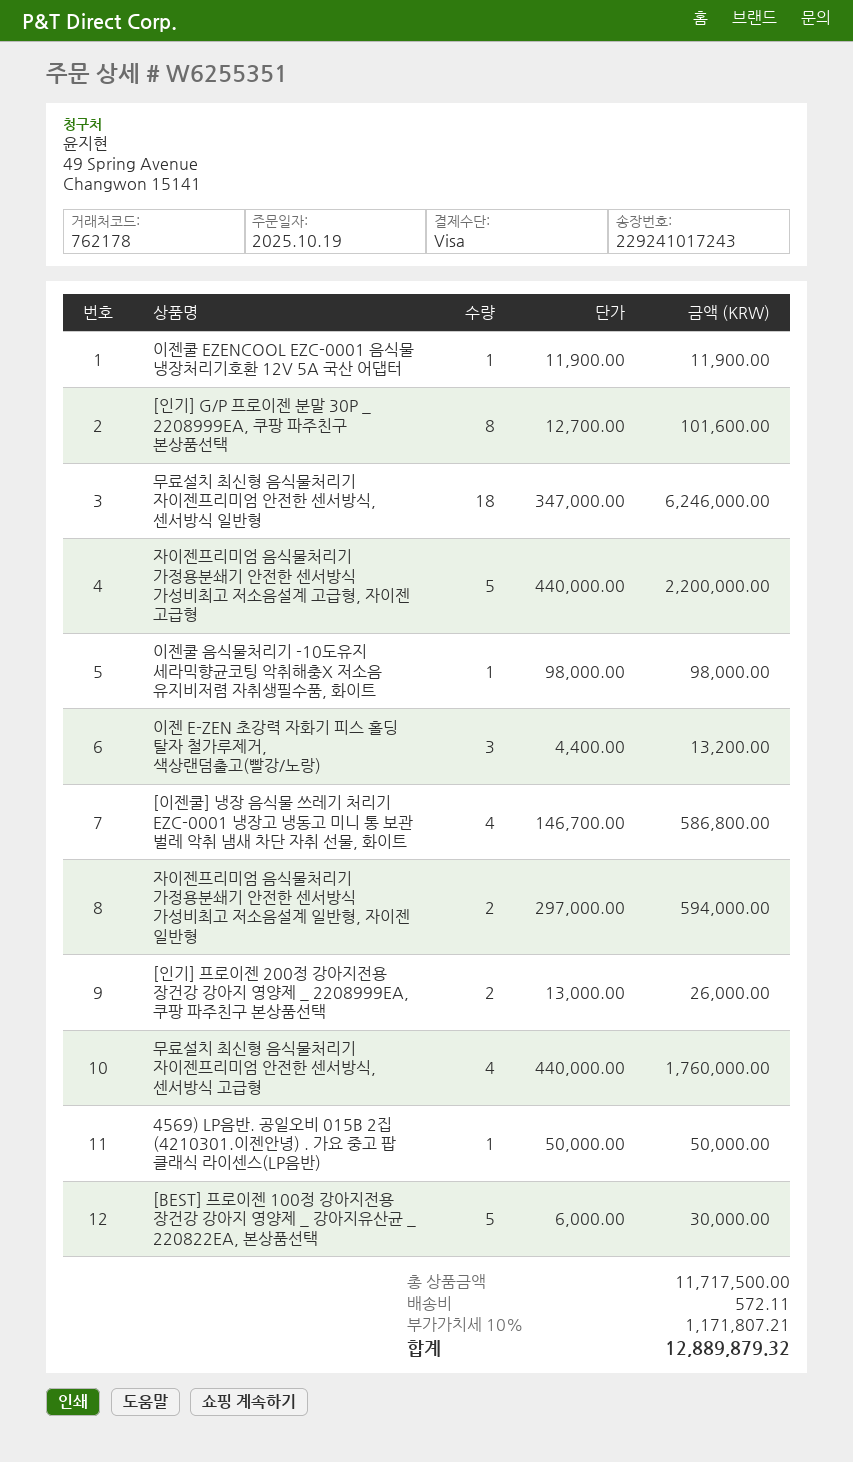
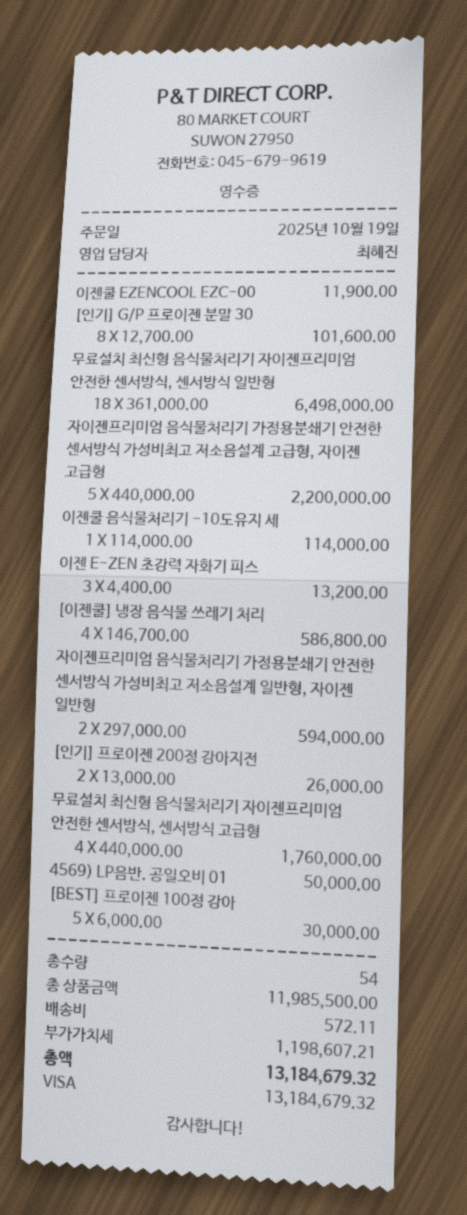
무료설치 최신형 음식물처리기 자이젠프리미엄 안전한 센서방식, 센서방식 일반형: 18 x 347000.00 = 6246000.00 -> 18 x 361000.00 = 6498000.00
이젠쿨 음식물처리기 -10도유지 세라믹향균코팅 악취해충X 저소음 유지비저렴 자취생필수품, 화이트: 1 x 98000.00 = 98000.00 -> 1 x 114000.00 = 114000.00
subtotal: 11717500.00 -> 11985500.00
tax: 1171807.21 -> 1198607.21
total: 12889879.32 -> 13184679.32

